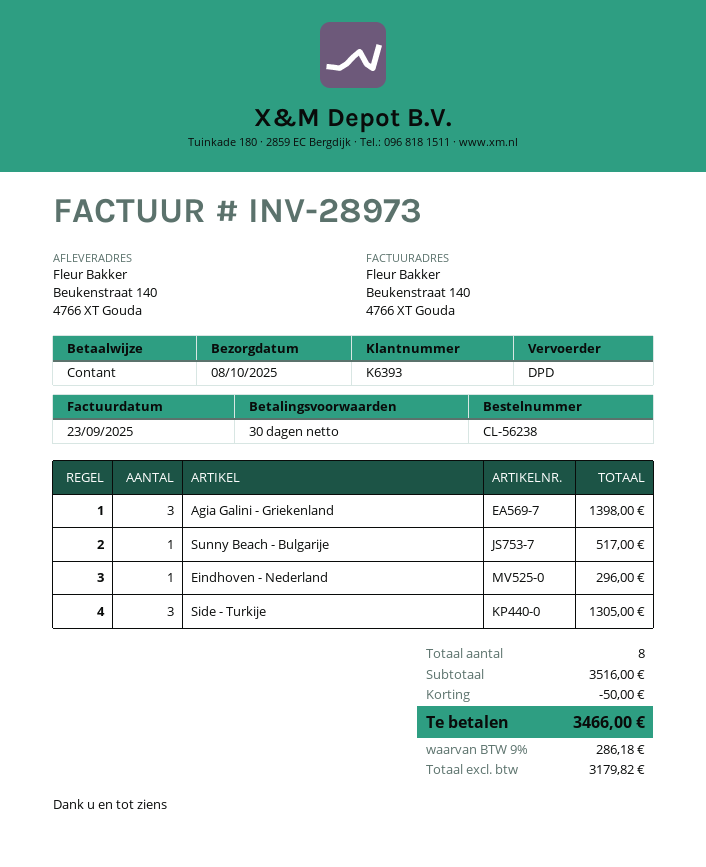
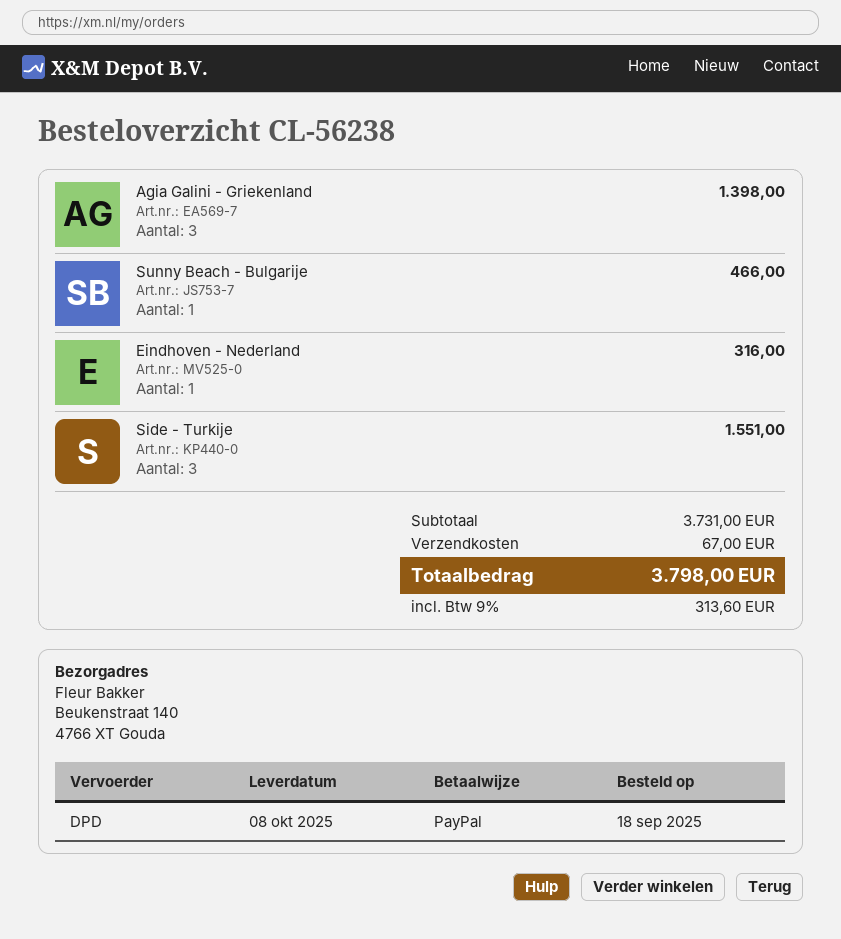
payment method: cash -> PayPal
Sunny Beach - Bulgarije: 1 for 517.00 -> 1 for 466.00
Eindhoven - Nederland: 1 for 296.00 -> 1 for 316.00
Side - Turkije: 3 for 1305.00 -> 3 for 1551.00
subtotal: 3516.00 -> 3731.00
discount: 50.00 -> none
shipping: none -> 67.00
tax: 9% = 286.18 -> 9% = 313.60
total: 3466.00 -> 3798.00

